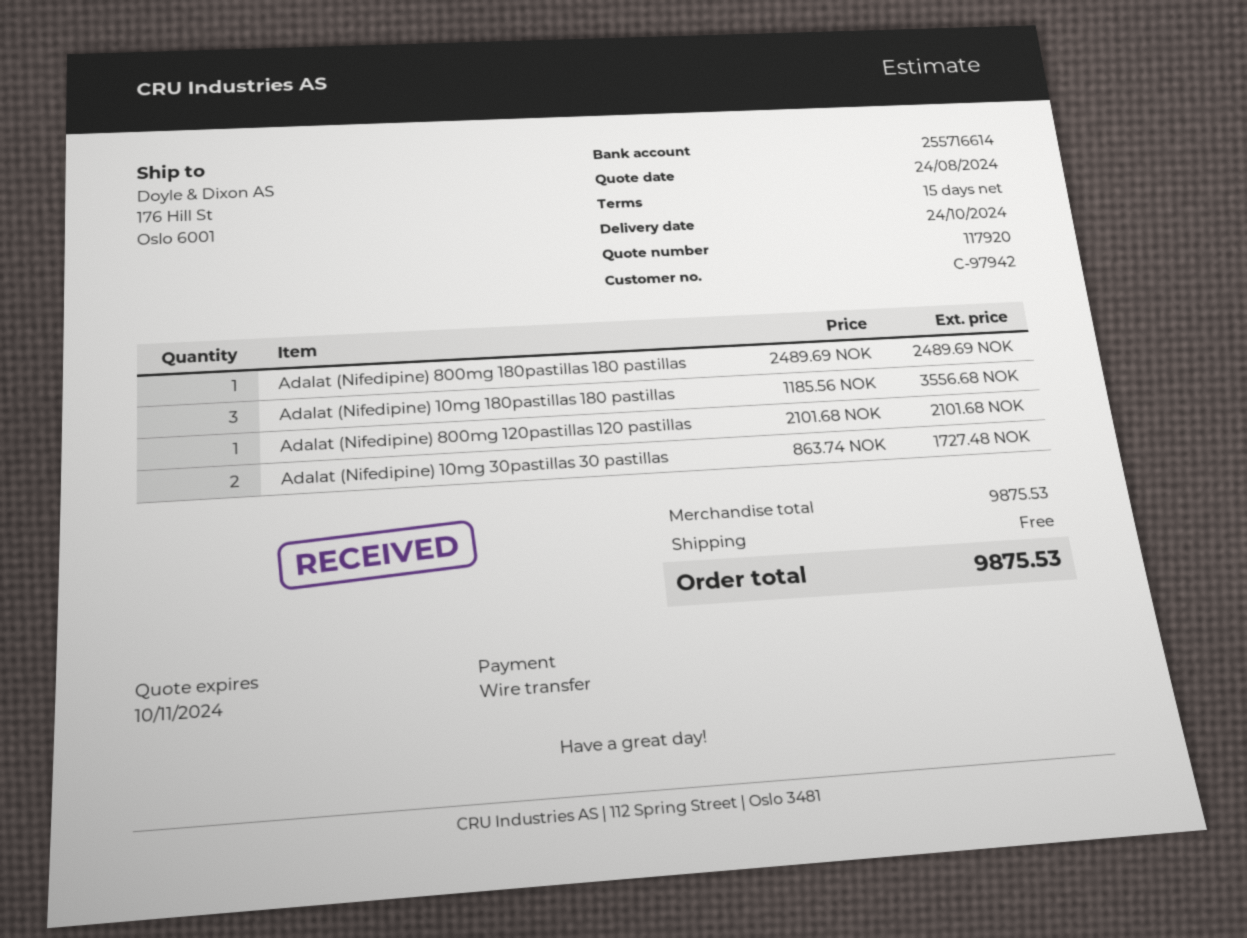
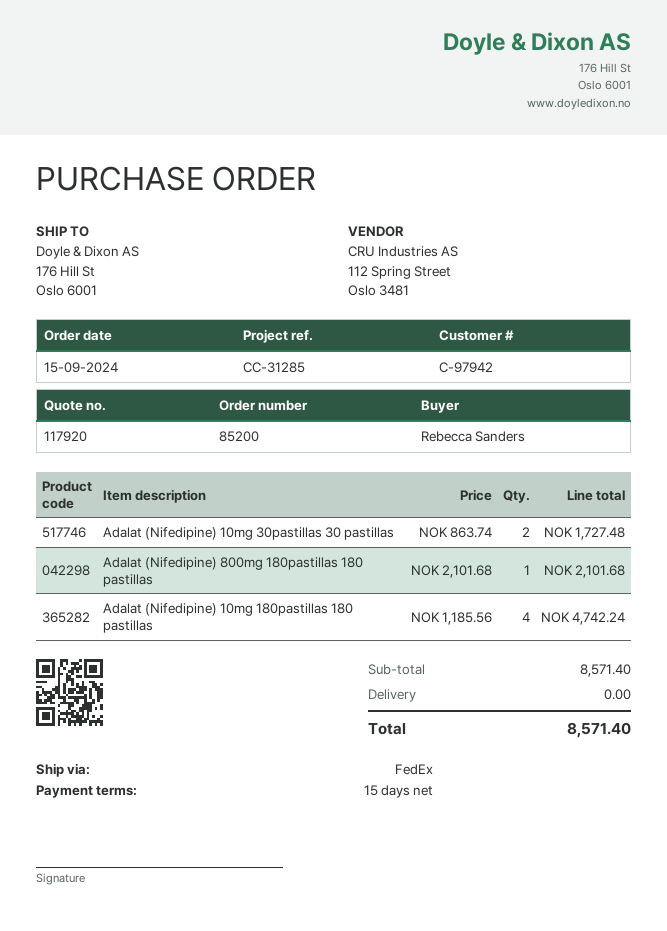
Adalat (Nifedipine) 800mg 180pastillas 180 pastillas: 1 x 2489.69 = 2489.69 -> 1 x 2101.68 = 2101.68
Adalat (Nifedipine) 10mg 180pastillas 180 pastillas: 3 x 1185.56 = 3556.68 -> 4 x 1185.56 = 4742.24
Adalat (Nifedipine) 800mg 120pastillas 120 pastillas: 1 x 2101.68 = 2101.68 -> none
subtotal: 9875.53 -> 8571.40
total: 9875.53 -> 8571.40

